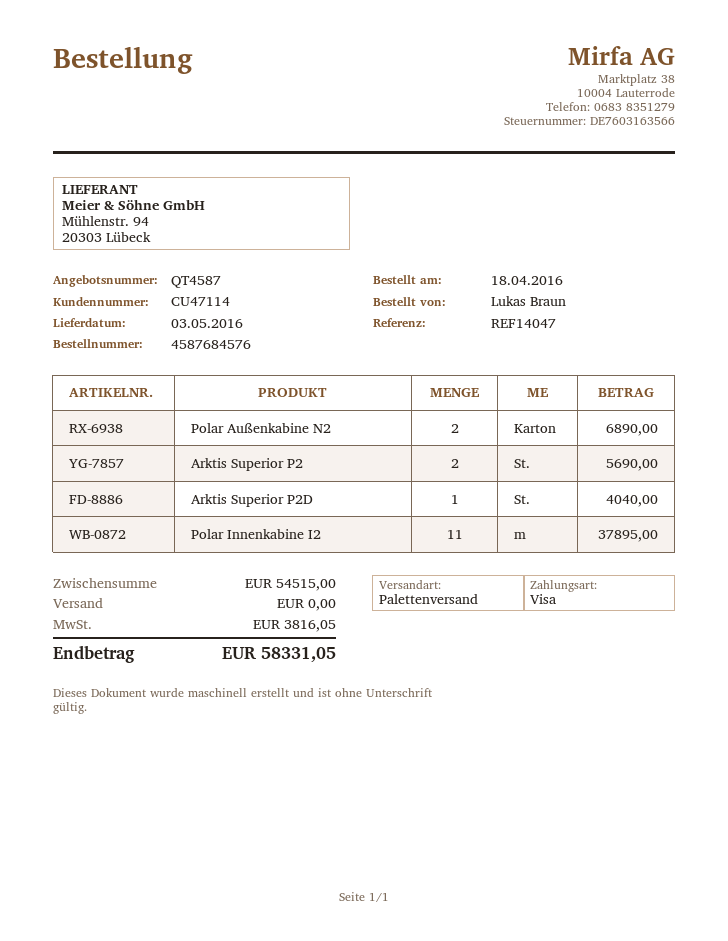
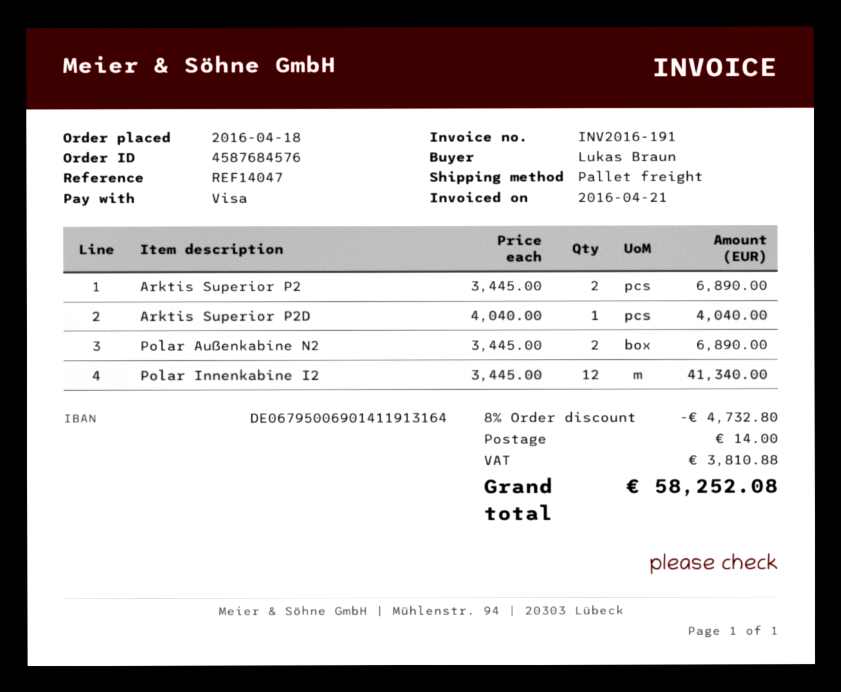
Arktis Superior P2: 2 for 5690.00 -> 2 for 6890.00
Polar Innenkabine I2: 11 for 37895.00 -> 12 for 41340.00
discount: none -> 8% = 4732.80
shipping: 0.00 -> 14.00
tax: 3816.05 -> 3810.88
total: 58331.05 -> 58252.08

